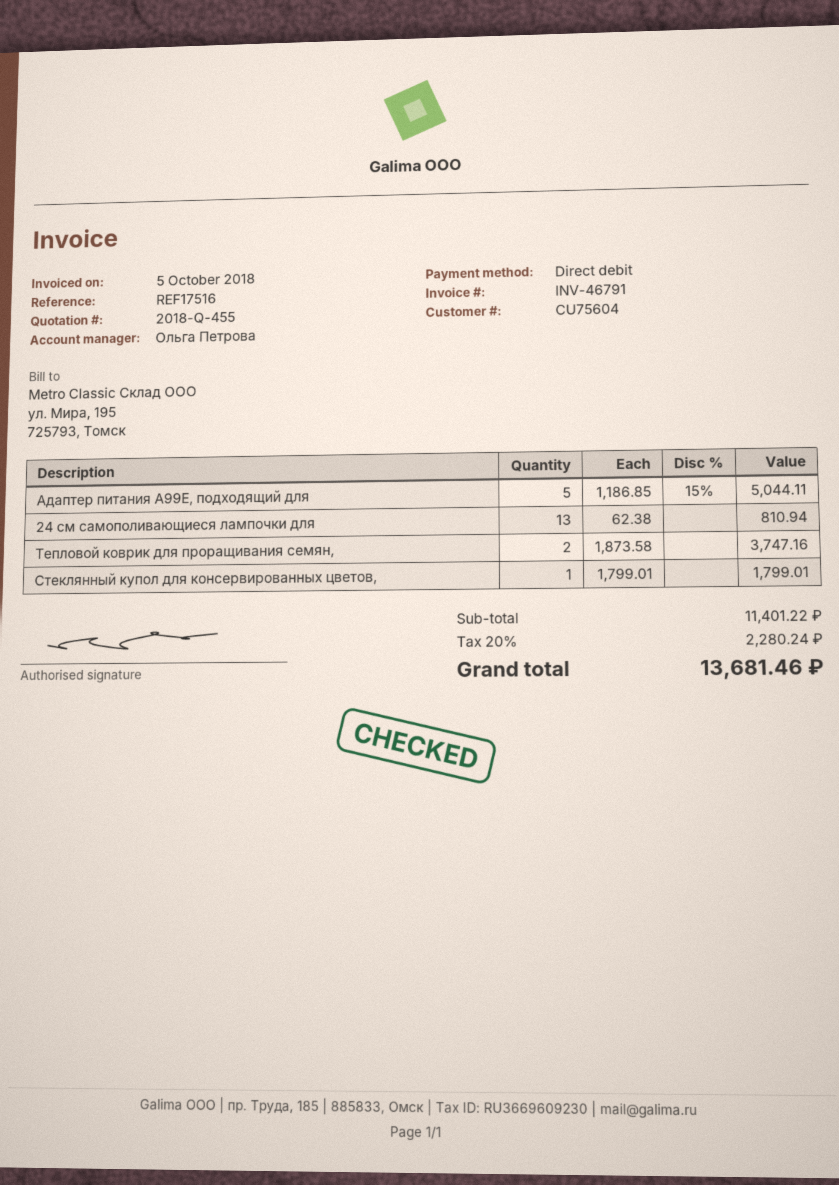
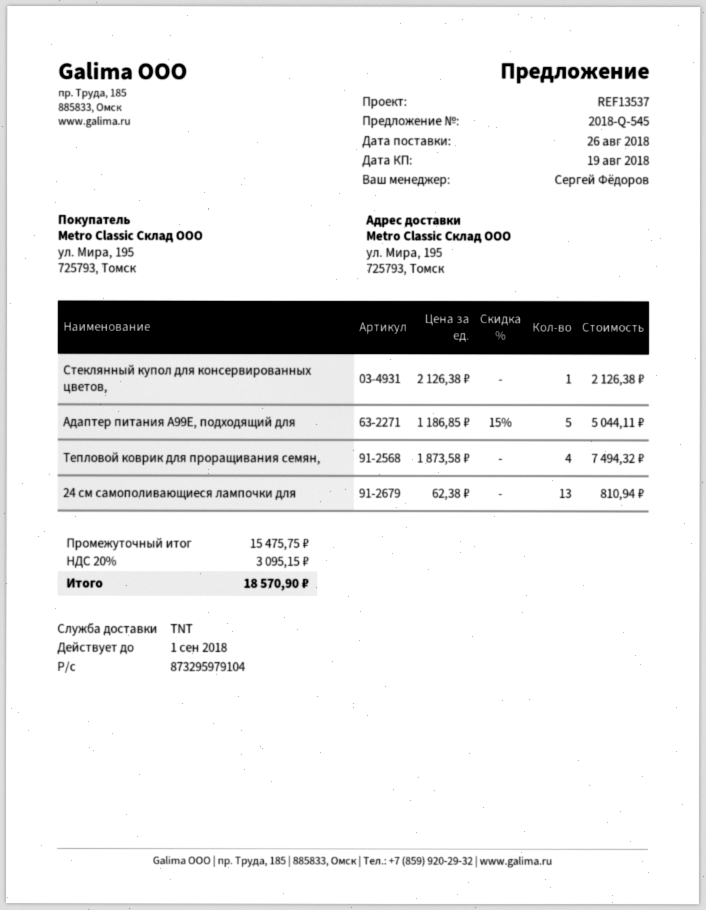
quote number: 2018-Q-455 -> 2018-Q-545
reference: REF17516 -> REF13537
sales rep: Ольга Петрова -> Сергей Фёдоров
Тепловой коврик для проращивания семян,: 2 x 1873.58 = 3747.16 -> 4 x 1873.58 = 7494.32
Стеклянный купол для консервированных цветов,: 1 x 1799.01 = 1799.01 -> 1 x 2126.38 = 2126.38
subtotal: 11401.22 -> 15475.75
tax: 20% = 2280.24 -> 20% = 3095.15
total: 13681.46 -> 18570.90

